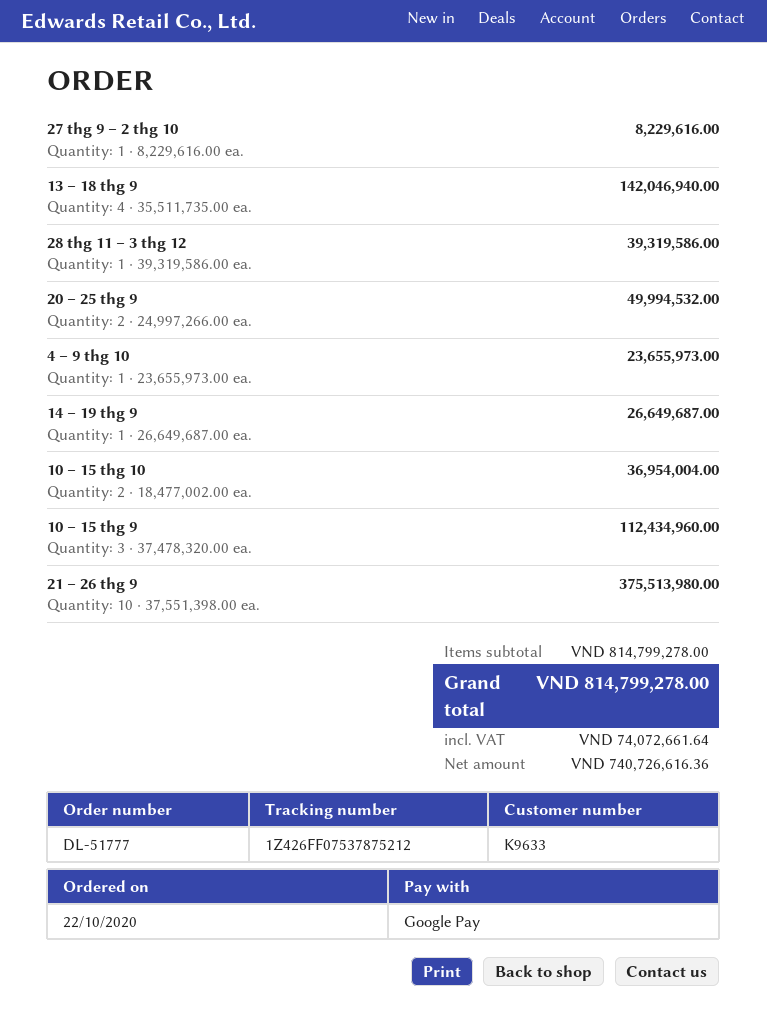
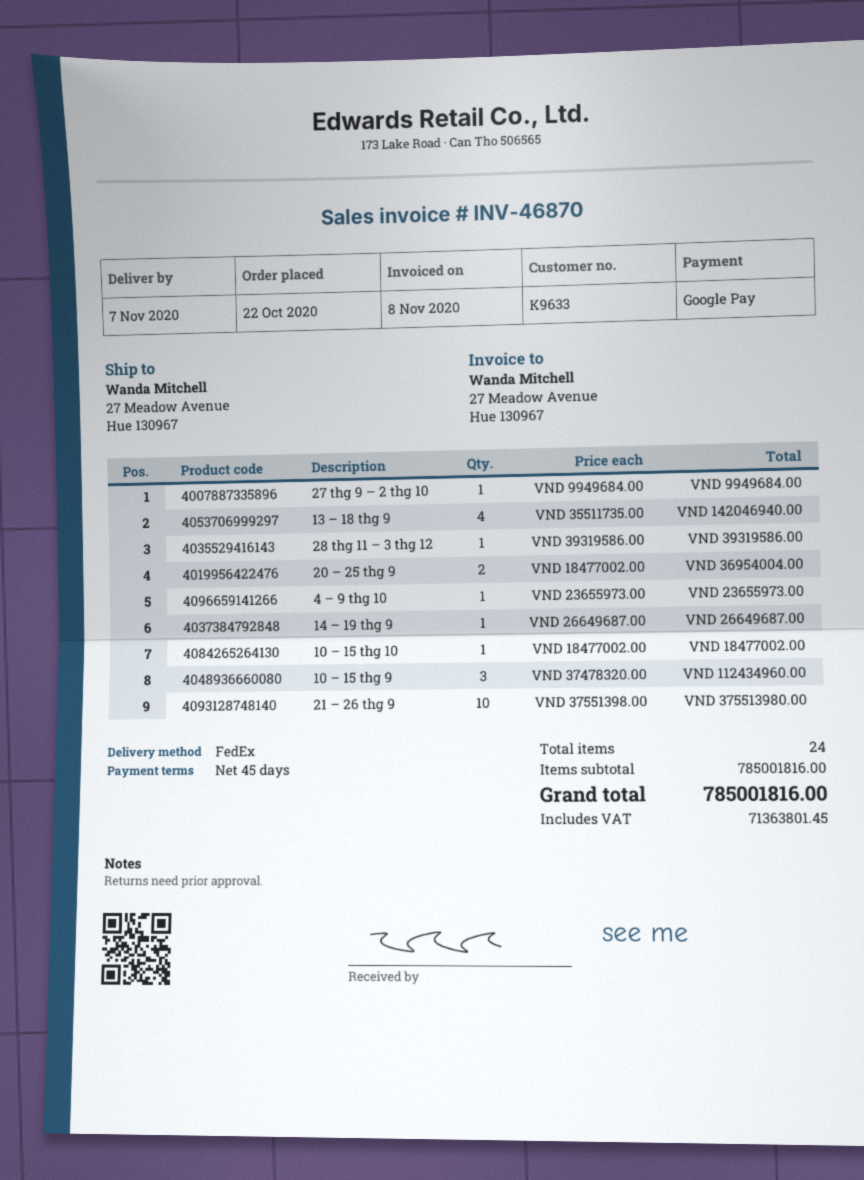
27 thg 9 – 2 thg 10: 1 x 8229616.00 = 8229616.00 -> 1 x 9949684.00 = 9949684.00
20 – 25 thg 9: 2 x 24997266.00 = 49994532.00 -> 2 x 18477002.00 = 36954004.00
10 – 15 thg 10: 2 x 18477002.00 = 36954004.00 -> 1 x 18477002.00 = 18477002.00
subtotal: 814799278.00 -> 785001816.00
tax: 74072661.64 -> 71363801.45
total: 814799278.00 -> 785001816.00

